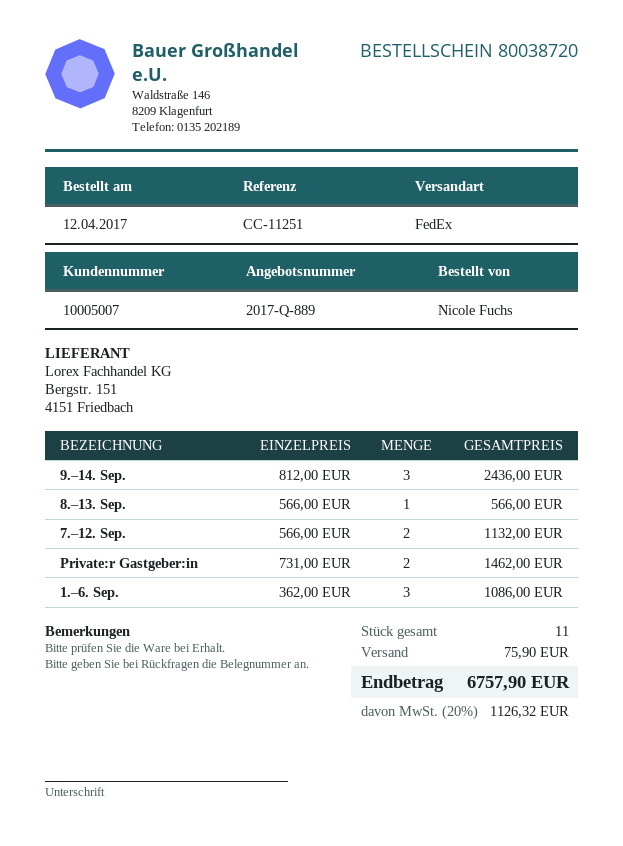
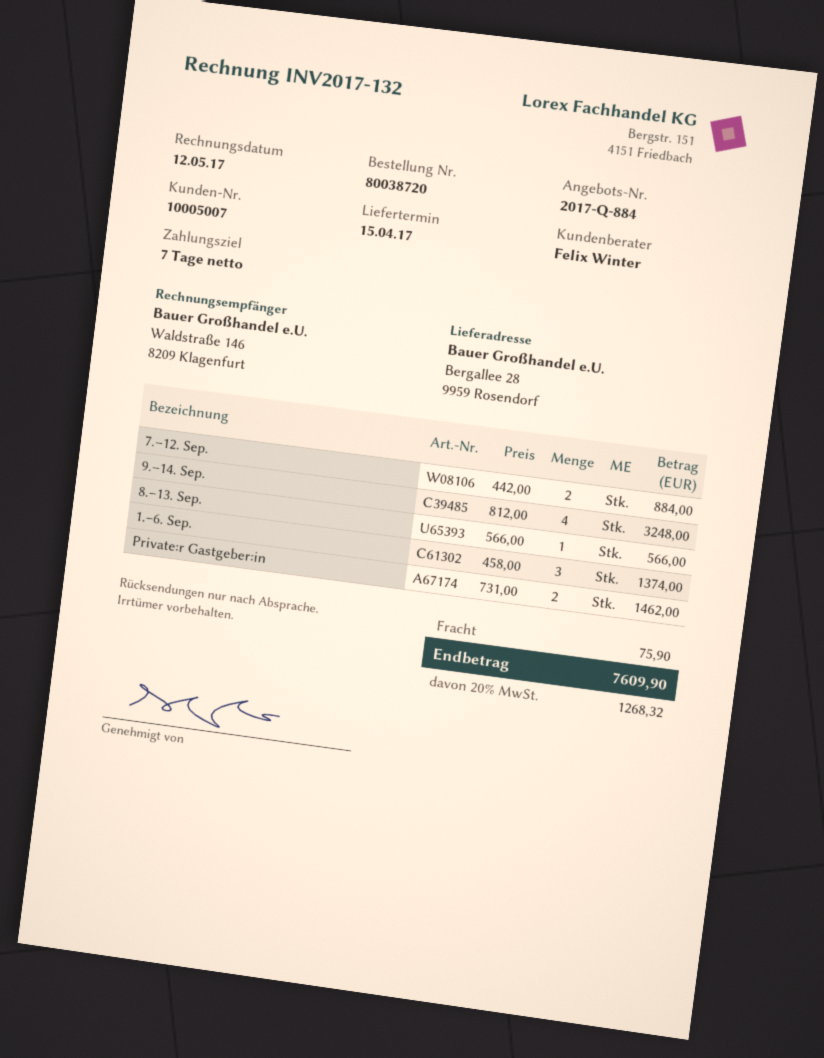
quote number: 2017-Q-889 -> 2017-Q-884
9.–14. Sep.: 3 x 812.00 = 2436.00 -> 4 x 812.00 = 3248.00
7.–12. Sep.: 2 x 566.00 = 1132.00 -> 2 x 442.00 = 884.00
1.–6. Sep.: 3 x 362.00 = 1086.00 -> 3 x 458.00 = 1374.00
tax: 20% = 1126.32 -> 20% = 1268.32
total: 6757.90 -> 7609.90

